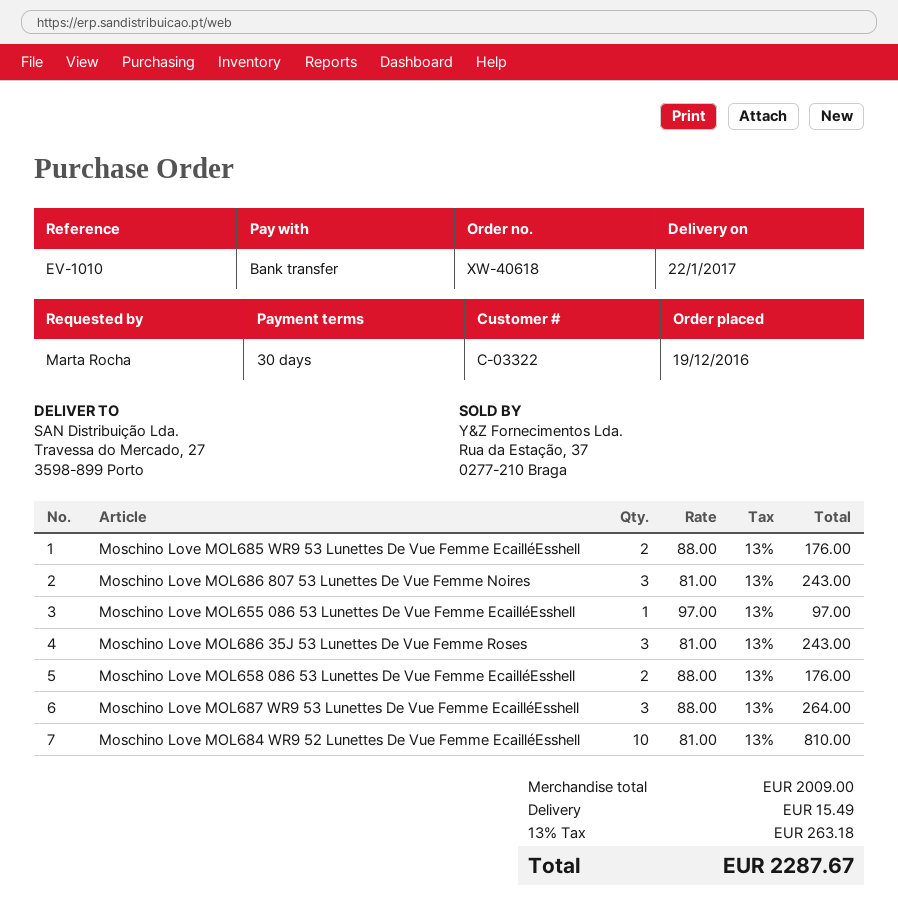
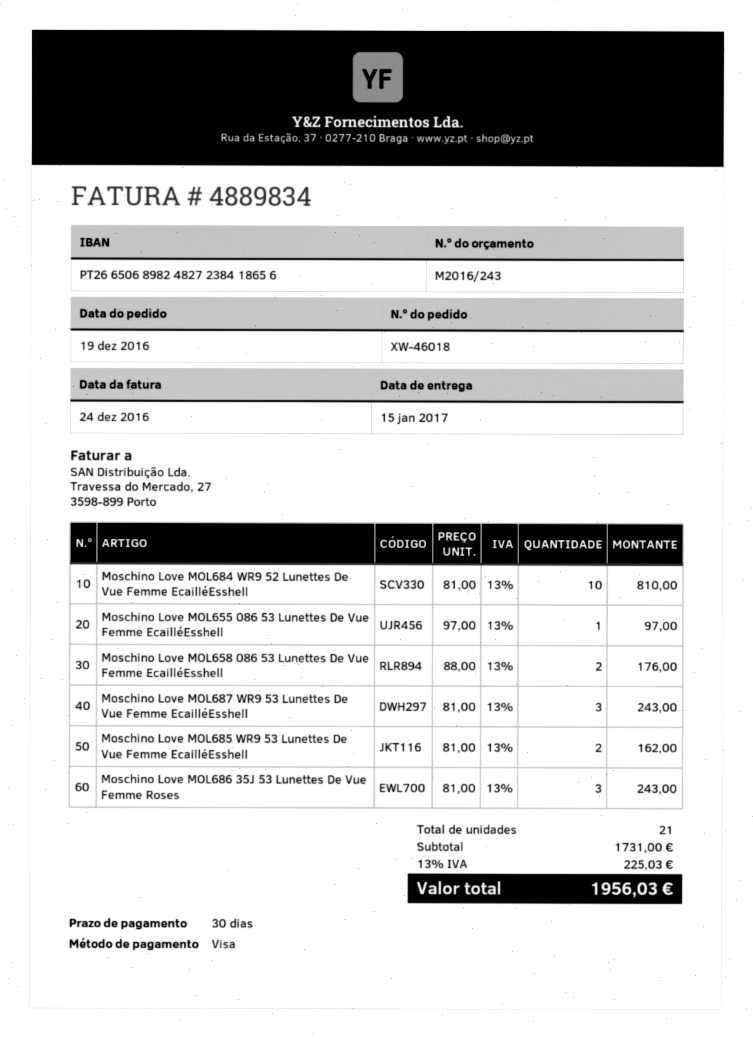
order number: XW-40618 -> XW-46018
delivery date: 2017-01-22 -> 2017-01-15
payment method: bank transfer -> Visa
Moschino Love MOL685 WR9 53 Lunettes De Vue Femme EcailléEsshell: 2 x 88.00 = 176.00 -> 2 x 81.00 = 162.00
Moschino Love MOL686 807 53 Lunettes De Vue Femme Noires: 3 x 81.00 = 243.00 -> none
Moschino Love MOL687 WR9 53 Lunettes De Vue Femme EcailléEsshell: 3 x 88.00 = 264.00 -> 3 x 81.00 = 243.00
subtotal: 2009.00 -> 1731.00
shipping: 15.49 -> none
tax: 13% = 263.18 -> 13% = 225.03
total: 2287.67 -> 1956.03

